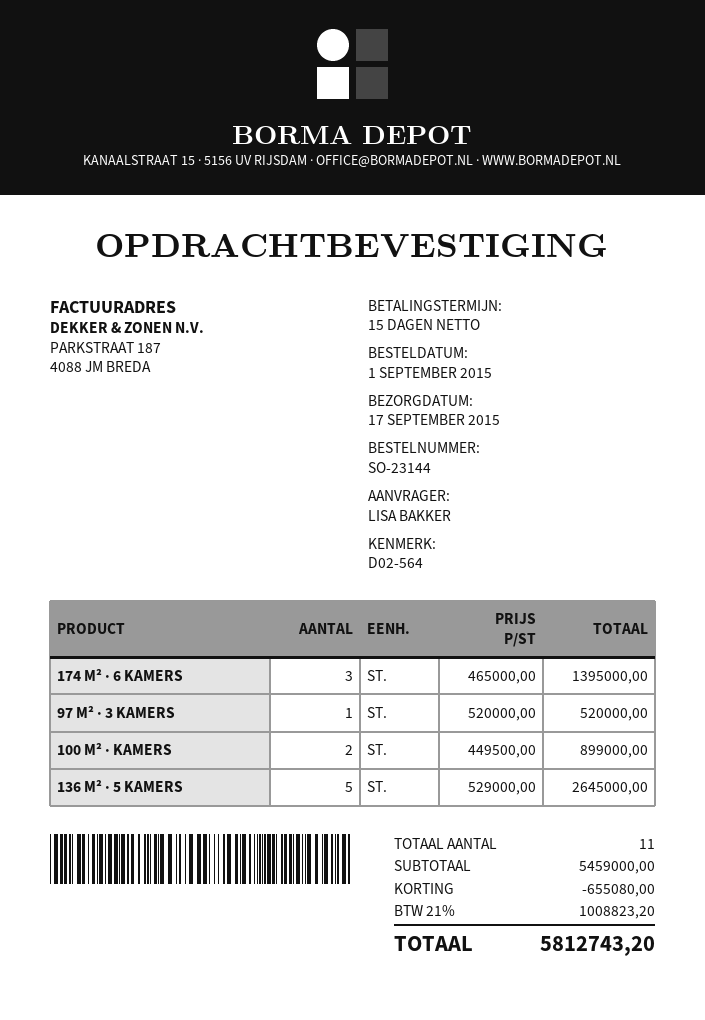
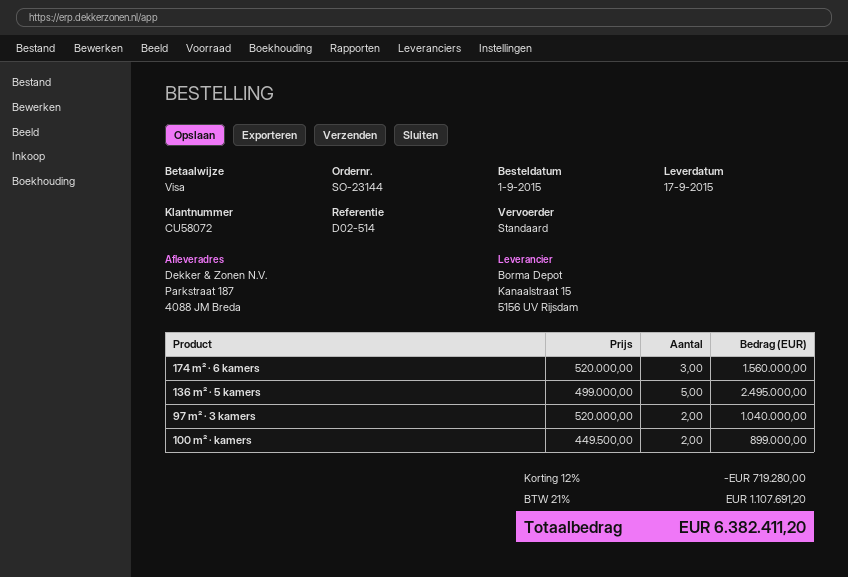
reference: D02-564 -> D02-514
174 M² · 6 KAMERS: 3 x 465000.00 = 1395000.00 -> 3 x 520000.00 = 1560000.00
97 M² · 3 KAMERS: 1 x 520000.00 = 520000.00 -> 2 x 520000.00 = 1040000.00
136 M² · 5 KAMERS: 5 x 529000.00 = 2645000.00 -> 5 x 499000.00 = 2495000.00
discount: 655080.00 -> 719280.00
tax: 21% = 1008823.20 -> 21% = 1107691.20
total: 5812743.20 -> 6382411.20

